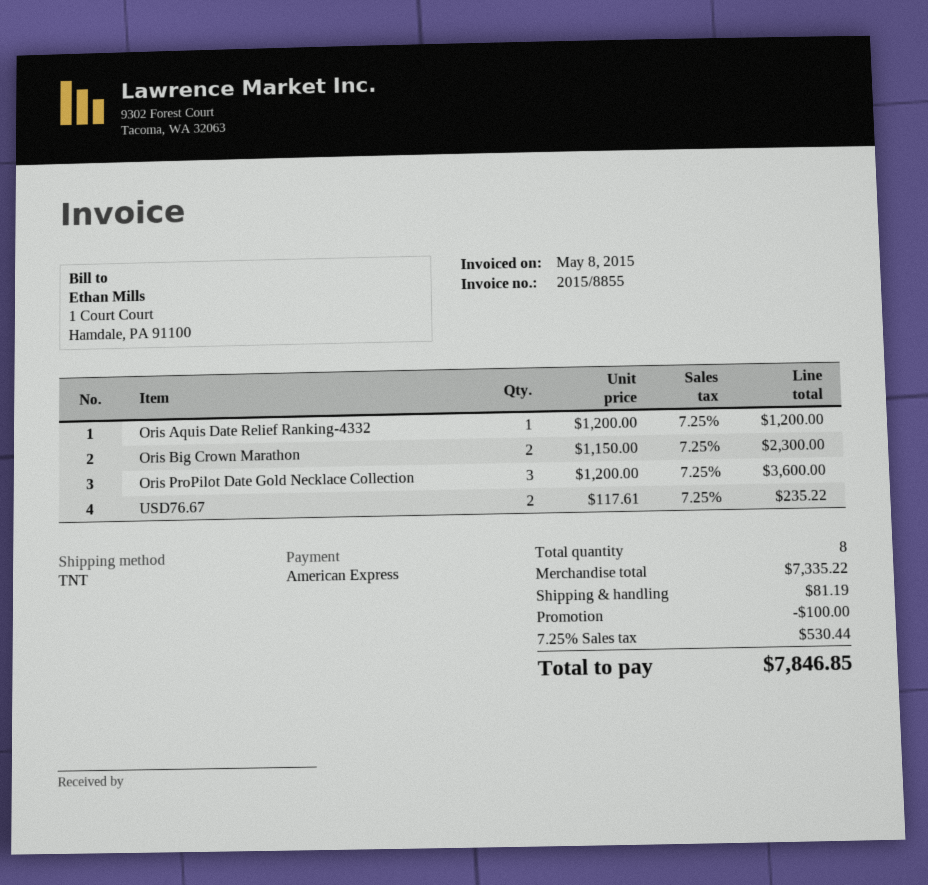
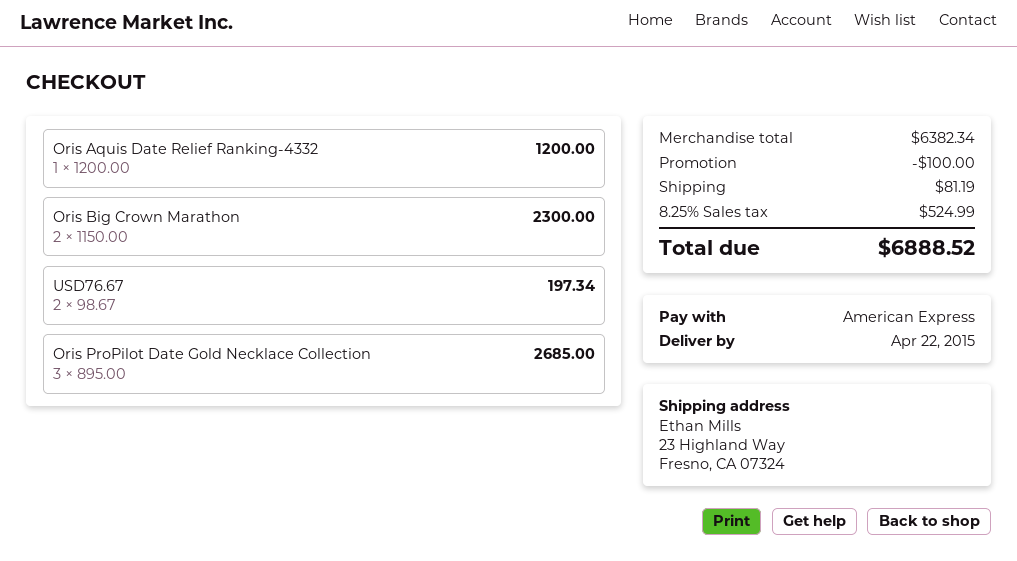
Oris ProPilot Date Gold Necklace Collection: 3 x 1200.00 = 3600.00 -> 3 x 895.00 = 2685.00
USD76.67: 2 x 117.61 = 235.22 -> 2 x 98.67 = 197.34
subtotal: 7335.22 -> 6382.34
tax: 7.25% = 530.44 -> 8.25% = 524.99
total: 7846.85 -> 6888.52

